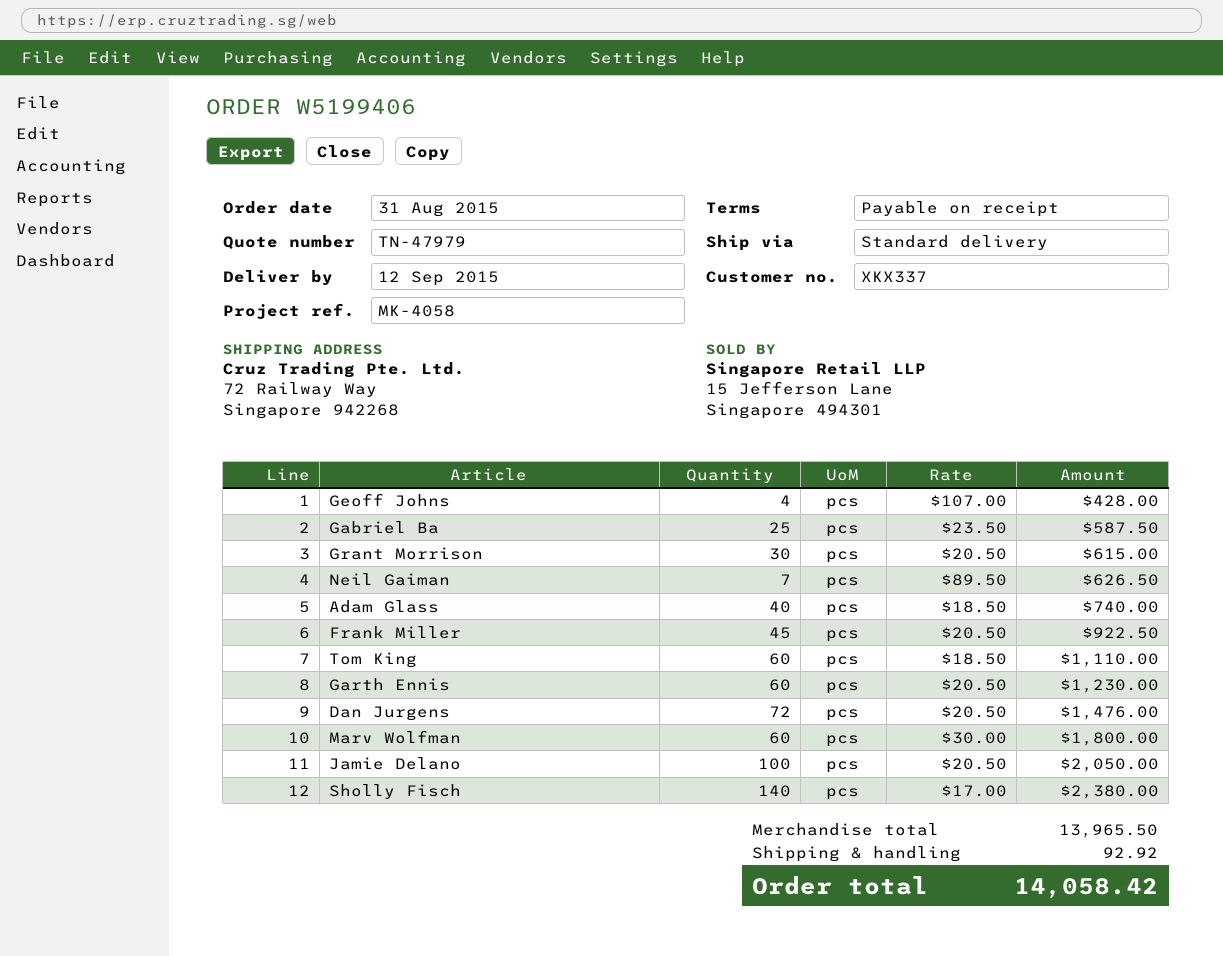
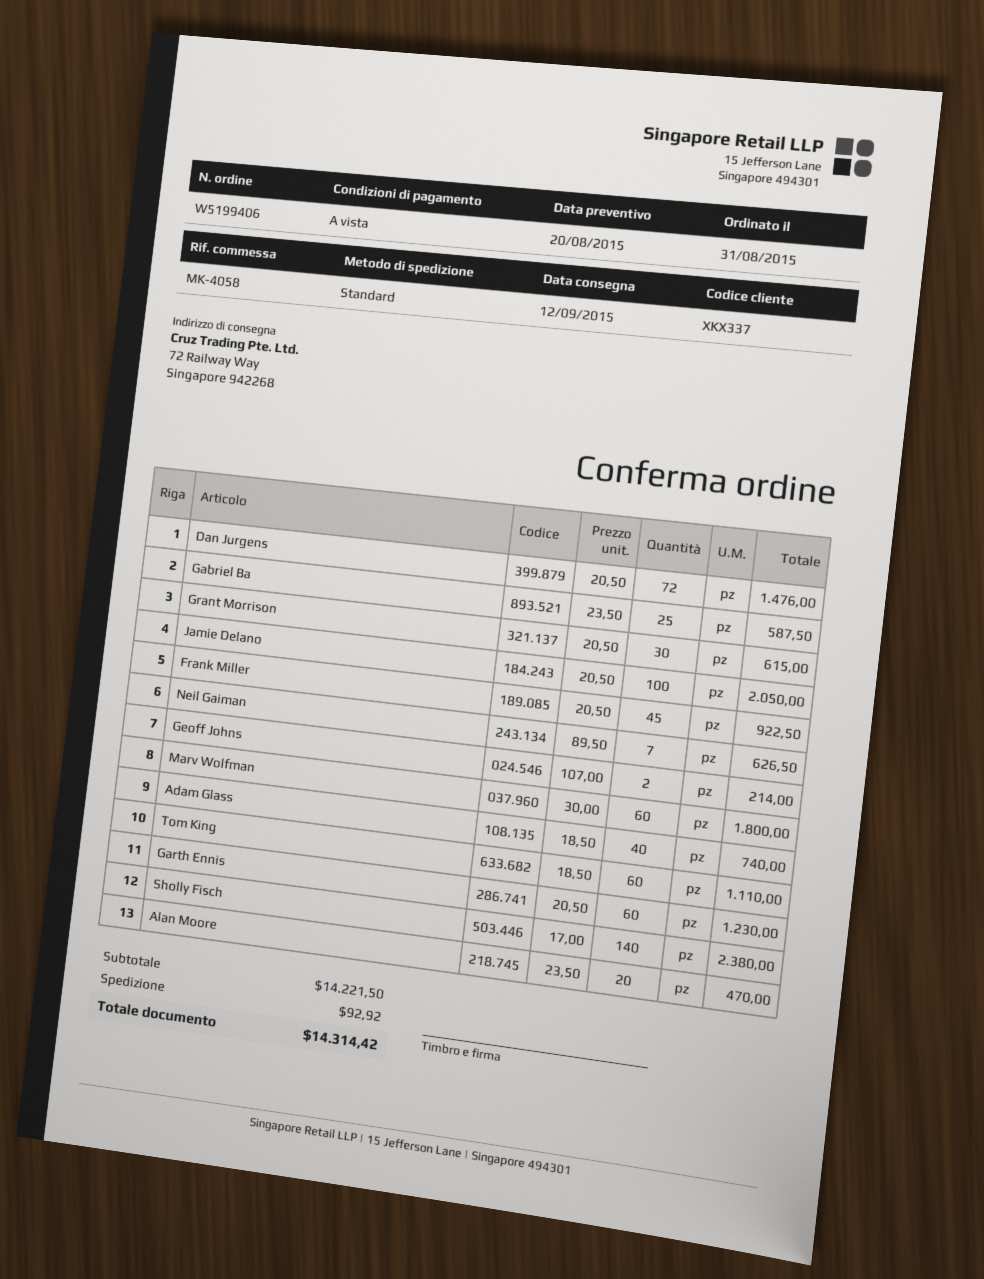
Geoff Johns: 4 x 107.00 = 428.00 -> 2 x 107.00 = 214.00
Alan Moore: none -> 20 x 23.50 = 470.00
subtotal: 13965.50 -> 14221.50
total: 14058.42 -> 14314.42

